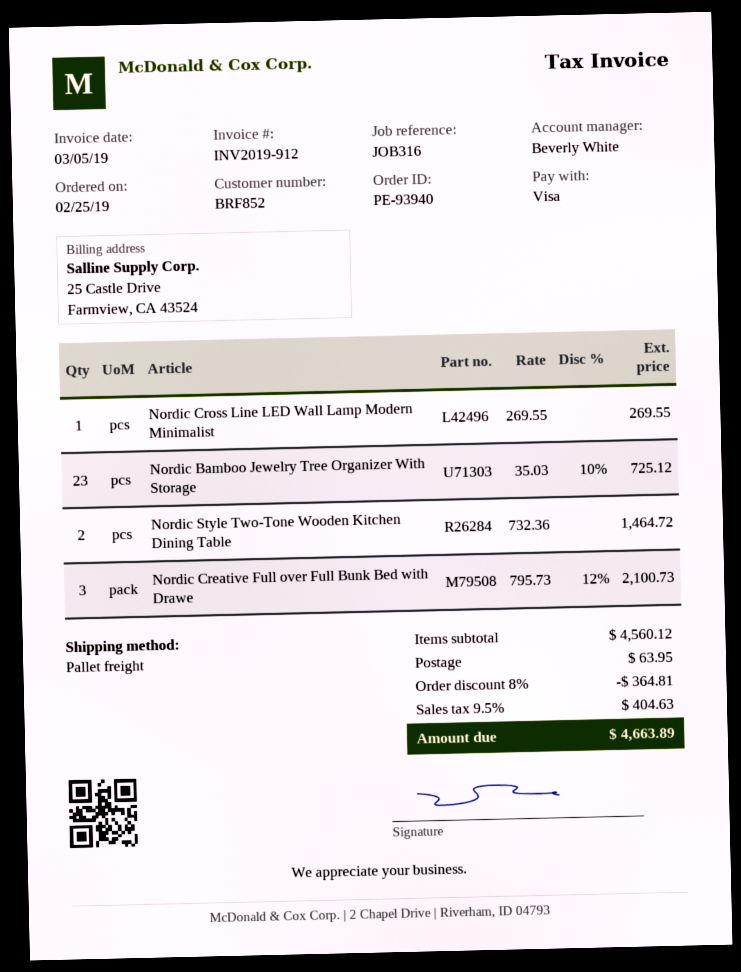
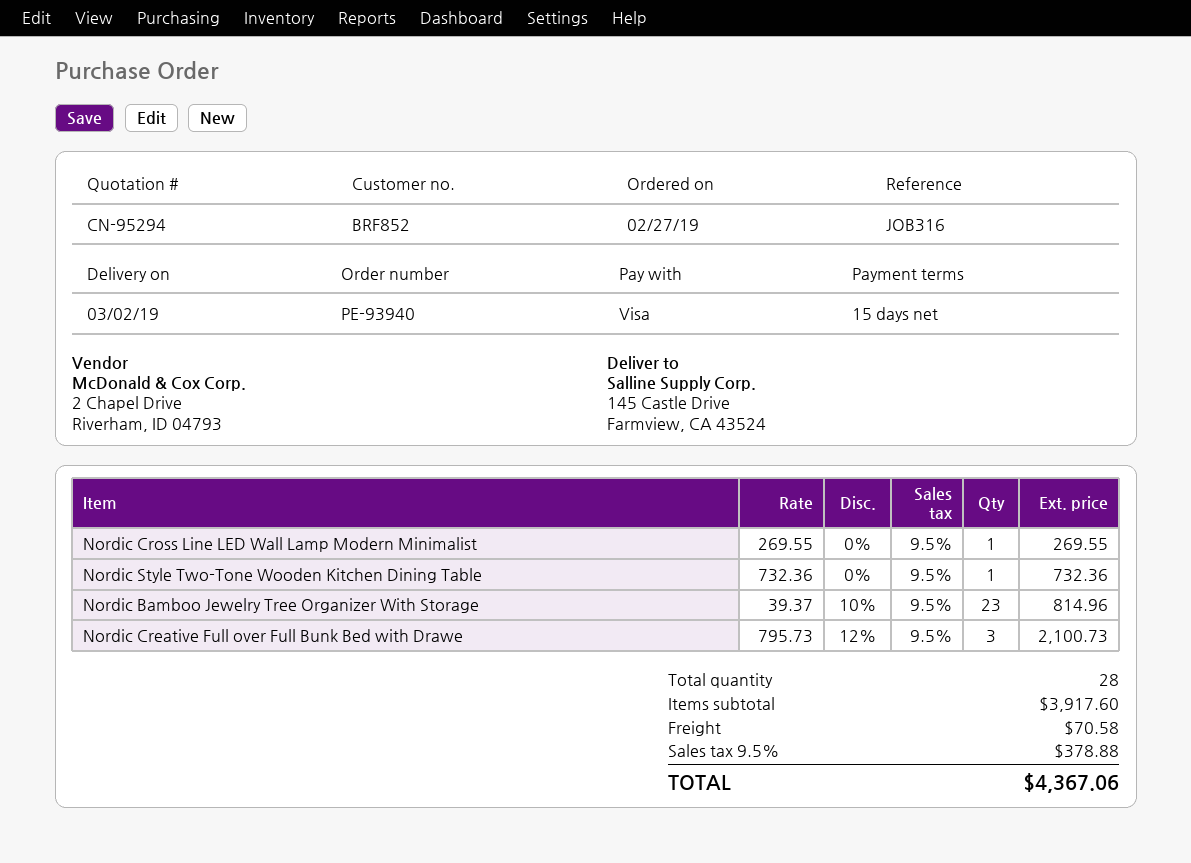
order date: 2019-02-25 -> 2019-02-27
Nordic Bamboo Jewelry Tree Organizer With Storage: 23 x 35.03 - 10% = 725.12 -> 23 x 39.37 - 10% = 814.96
Nordic Style Two-Tone Wooden Kitchen Dining Table: 2 x 732.36 = 1464.72 -> 1 x 732.36 = 732.36
subtotal: 4560.12 -> 3917.60
discount: 8% = 364.81 -> none
shipping: 63.95 -> 70.58
tax: 9.5% = 404.63 -> 9.5% = 378.88
total: 4663.89 -> 4367.06

